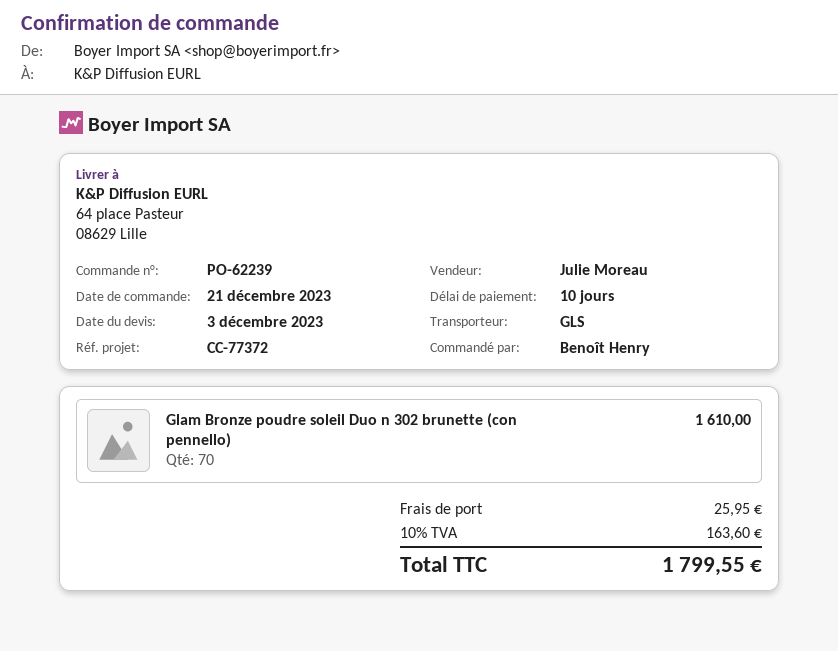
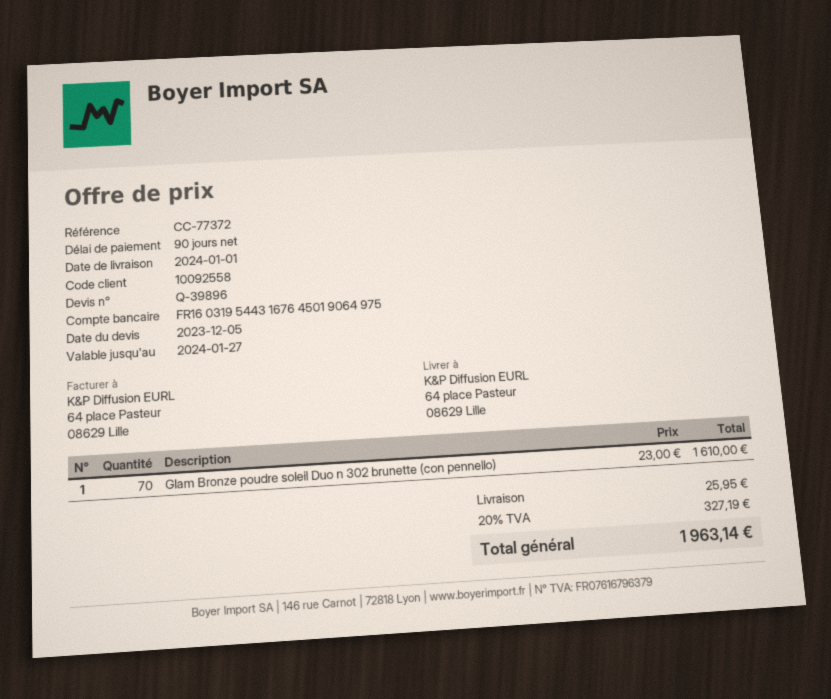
quote date: 2023-12-03 -> 2023-12-05
payment terms: 10 days -> 90 days
tax: 10% = 163.60 -> 20% = 327.19
total: 1799.55 -> 1963.14

